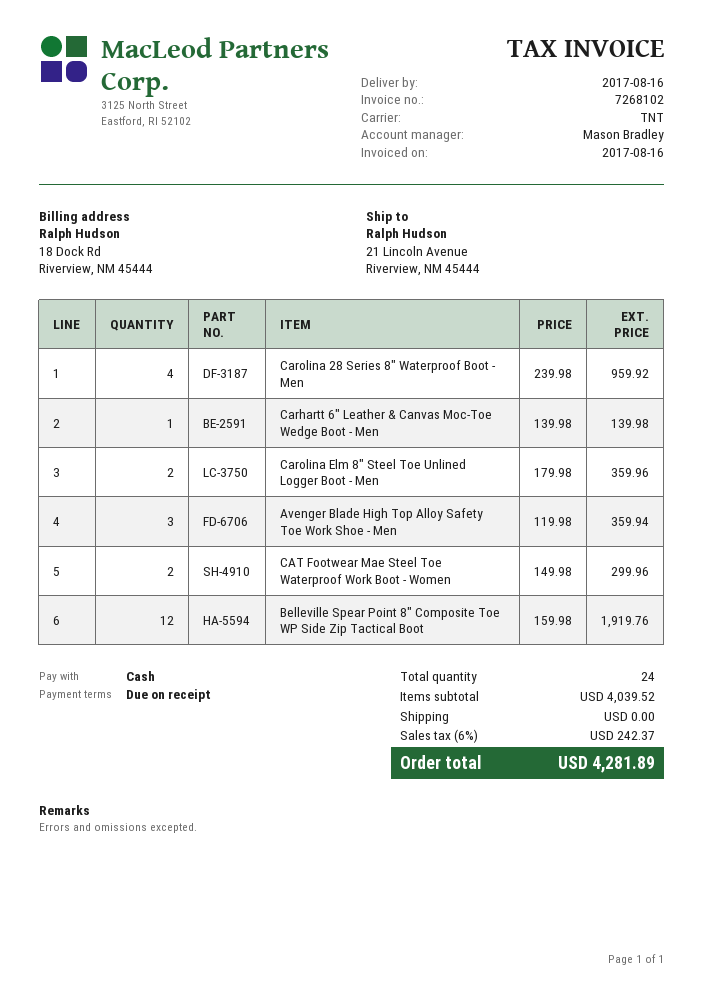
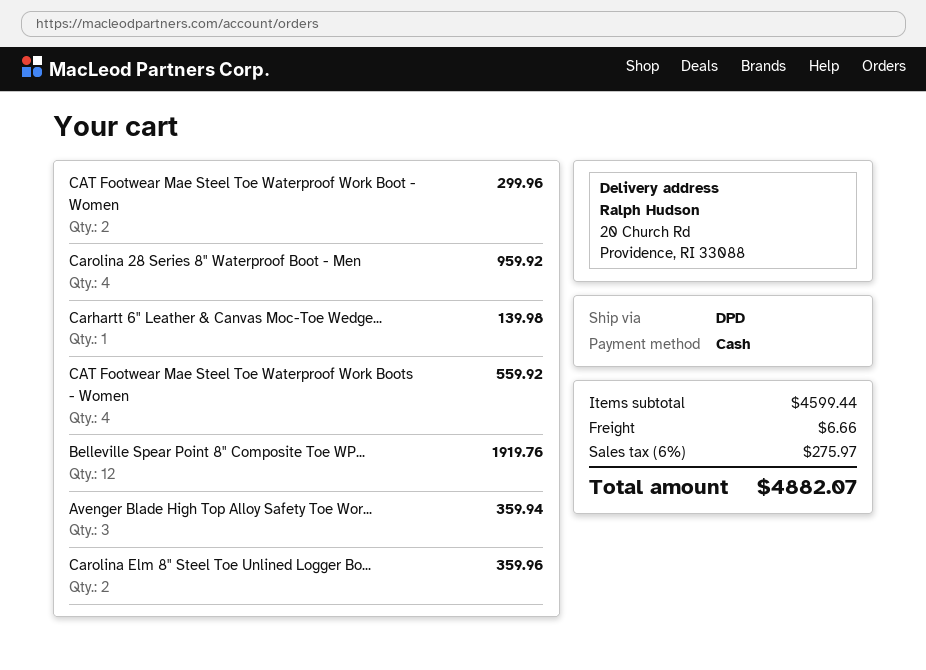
shipping method: TNT -> DPD
ship to: 21 Lincoln Avenue, Riverview, NM 45444 -> 20 Church Rd, Providence, RI 33088
CAT Footwear Mae Steel Toe Waterproof Work Boots - Women: none -> 4 for 559.92
subtotal: 4039.52 -> 4599.44
shipping: 0.00 -> 6.66
tax: 6% = 242.37 -> 6% = 275.97
total: 4281.89 -> 4882.07

